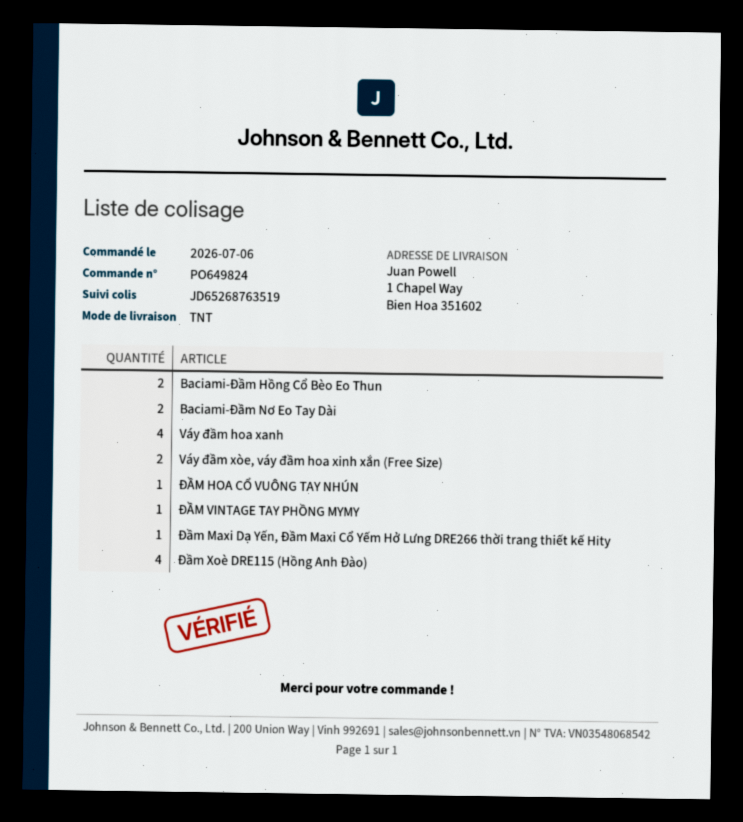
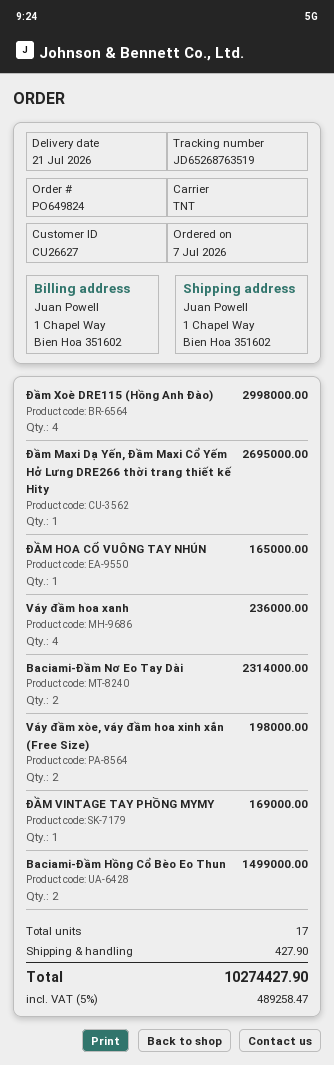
order date: 2026-07-06 -> 2026-07-07

